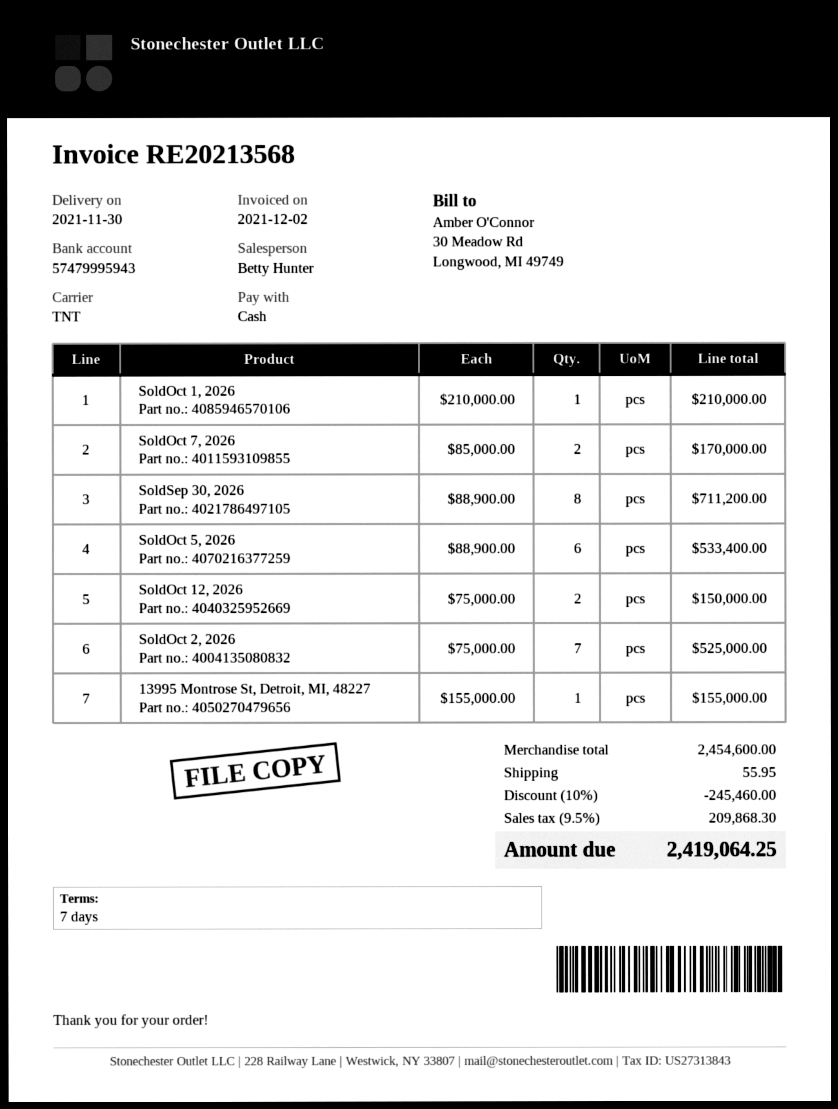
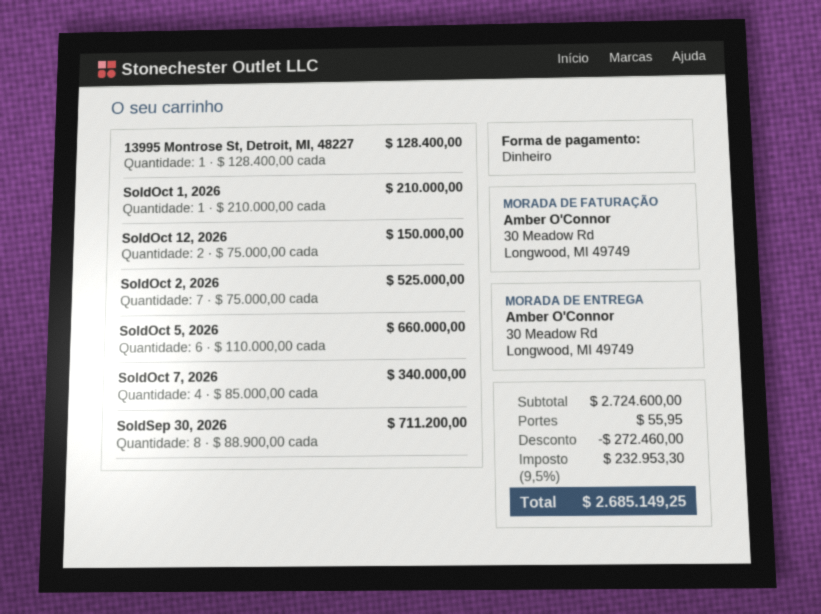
SoldOct 7, 2026: 2 x 85000.00 = 170000.00 -> 4 x 85000.00 = 340000.00
SoldOct 5, 2026: 6 x 88900.00 = 533400.00 -> 6 x 110000.00 = 660000.00
13995 Montrose St, Detroit, MI, 48227: 1 x 155000.00 = 155000.00 -> 1 x 128400.00 = 128400.00
subtotal: 2454600.00 -> 2724600.00
discount: 245460.00 -> 272460.00
tax: 9.5% = 209868.30 -> 9.5% = 232953.30
total: 2419064.25 -> 2685149.25

